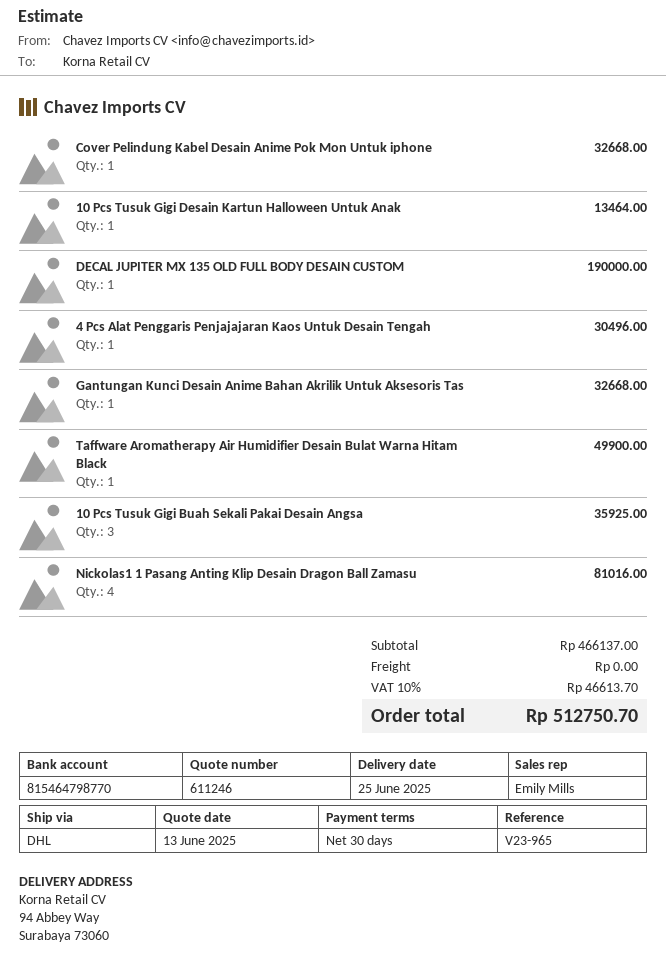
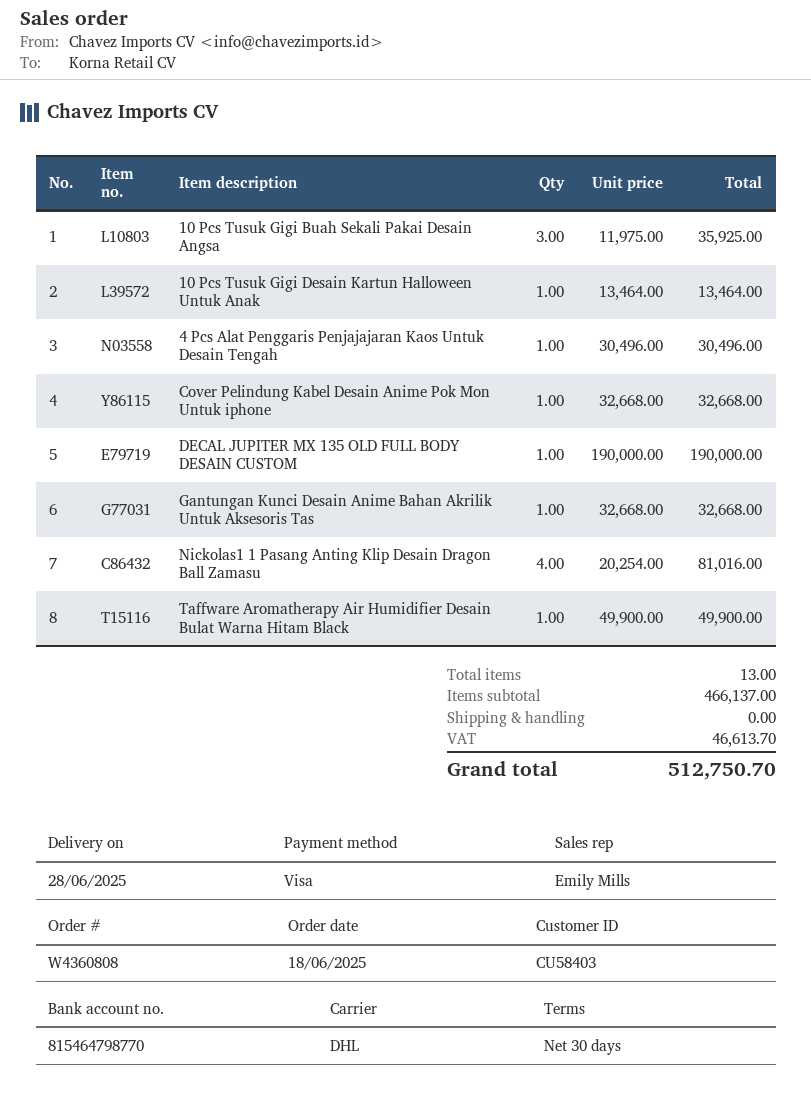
delivery date: 2025-06-25 -> 2025-06-28

